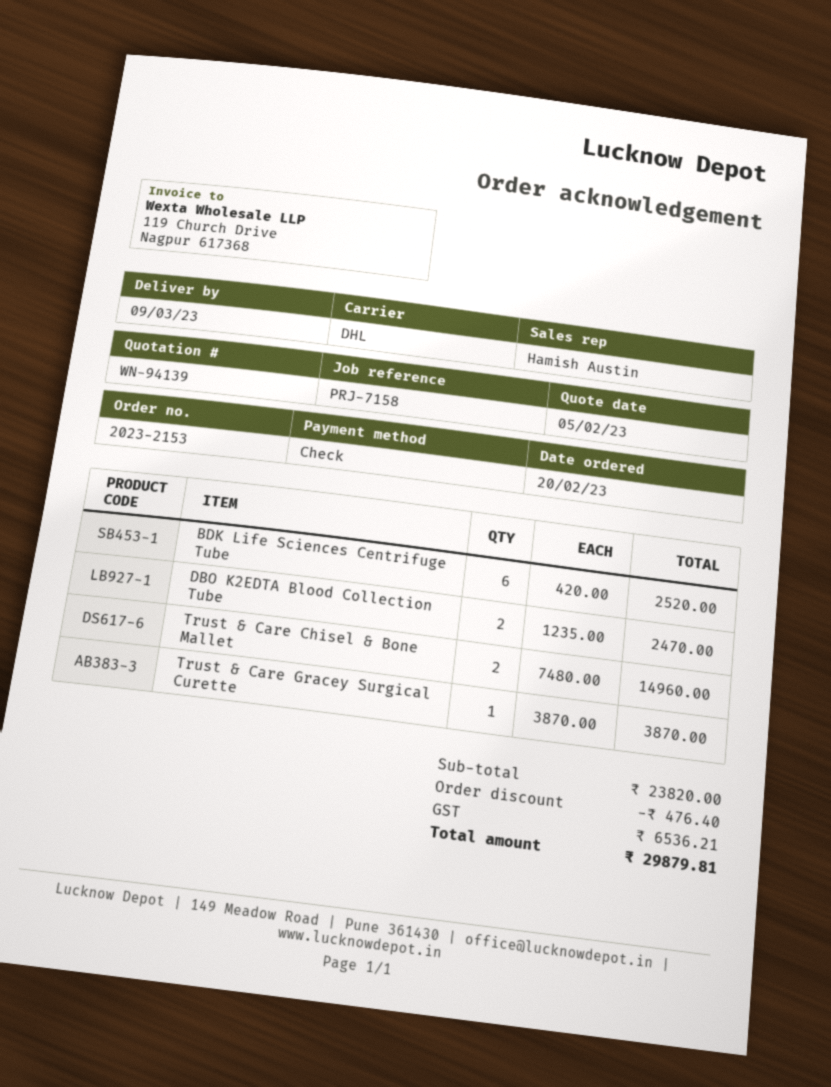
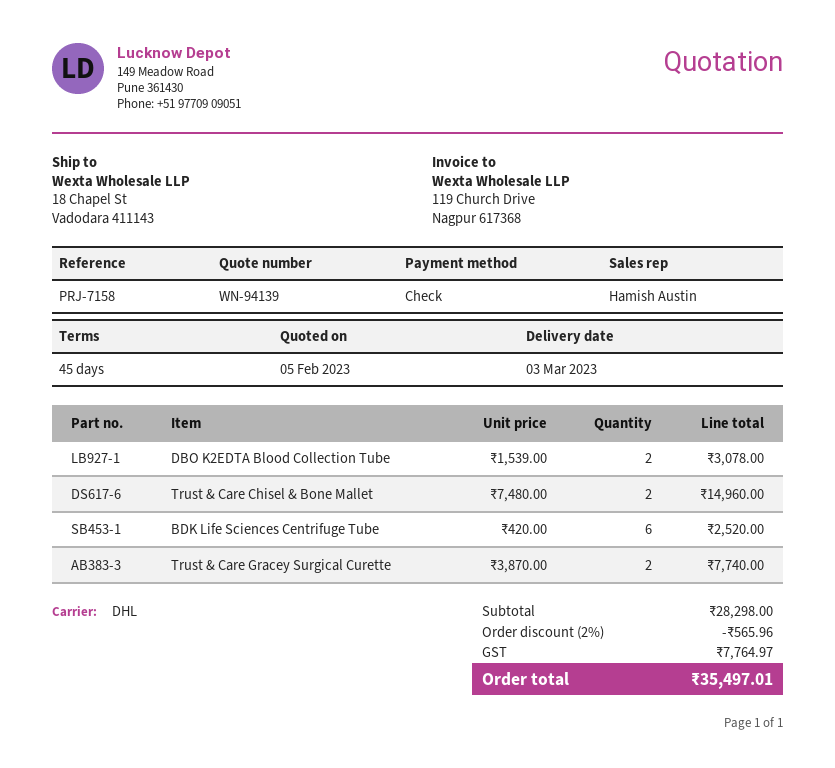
delivery date: 2023-03-09 -> 2023-03-03
DBO K2EDTA Blood Collection Tube: 2 x 1235.00 = 2470.00 -> 2 x 1539.00 = 3078.00
Trust & Care Gracey Surgical Curette: 1 x 3870.00 = 3870.00 -> 2 x 3870.00 = 7740.00
subtotal: 23820.00 -> 28298.00
discount: 476.40 -> 565.96
tax: 6536.21 -> 7764.97
total: 29879.81 -> 35497.01

